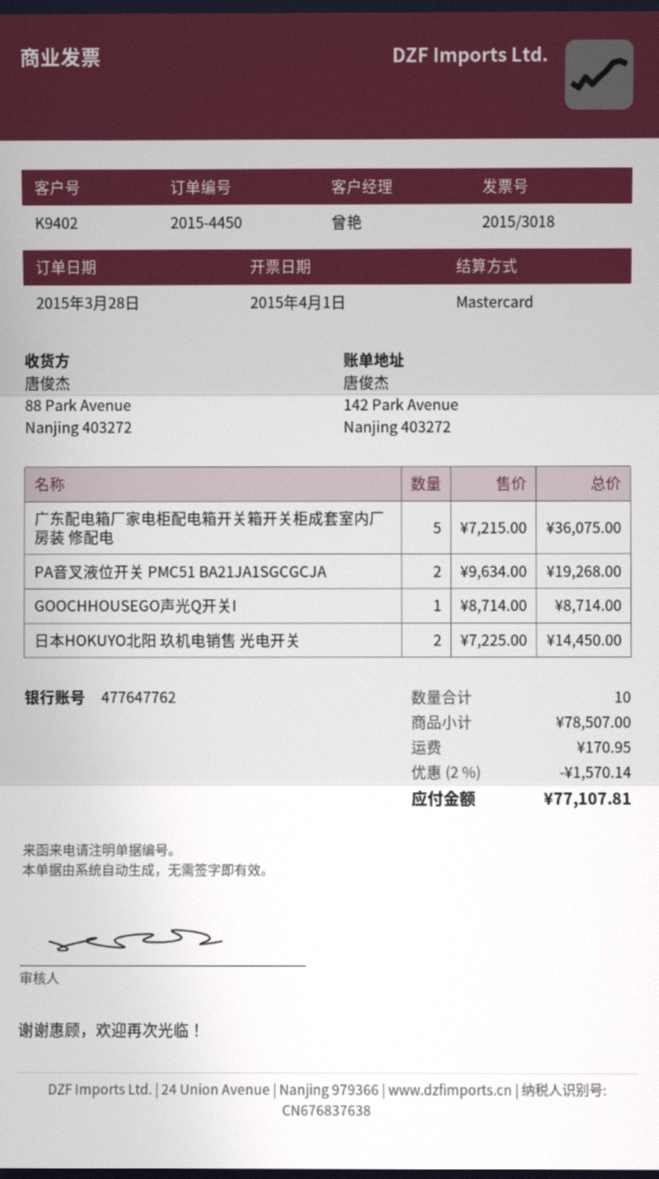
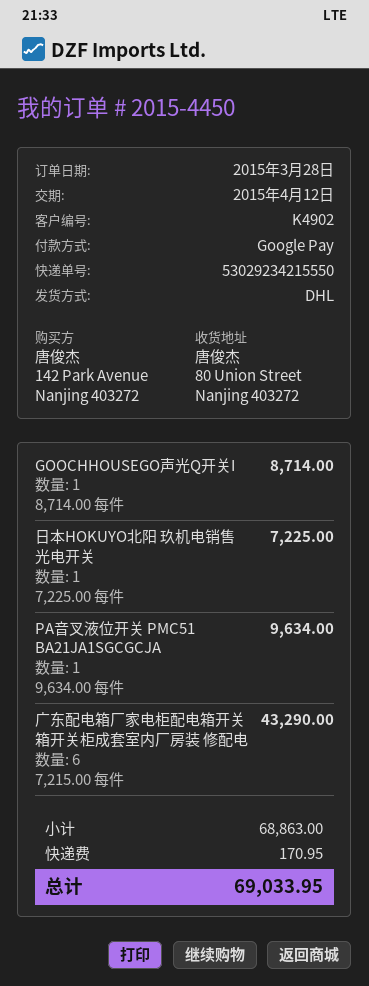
customer number: K9402 -> K4902
payment method: Mastercard -> Google Pay
ship to: 88 Park Avenue, Nanjing 403272 -> 80 Union Street, Nanjing 403272
广东配电箱厂家电柜配电箱开关箱开关柜成套室内厂房装 修配电: 5 x 7215.00 = 36075.00 -> 6 x 7215.00 = 43290.00
PA音叉液位开关 PMC51 BA21JA1SGCGCJA: 2 x 9634.00 = 19268.00 -> 1 x 9634.00 = 9634.00
日本HOKUYO北阳 玖机电销售 光电开关: 2 x 7225.00 = 14450.00 -> 1 x 7225.00 = 7225.00
subtotal: 78507.00 -> 68863.00
discount: 2% = 1570.14 -> none
total: 77107.81 -> 69033.95

